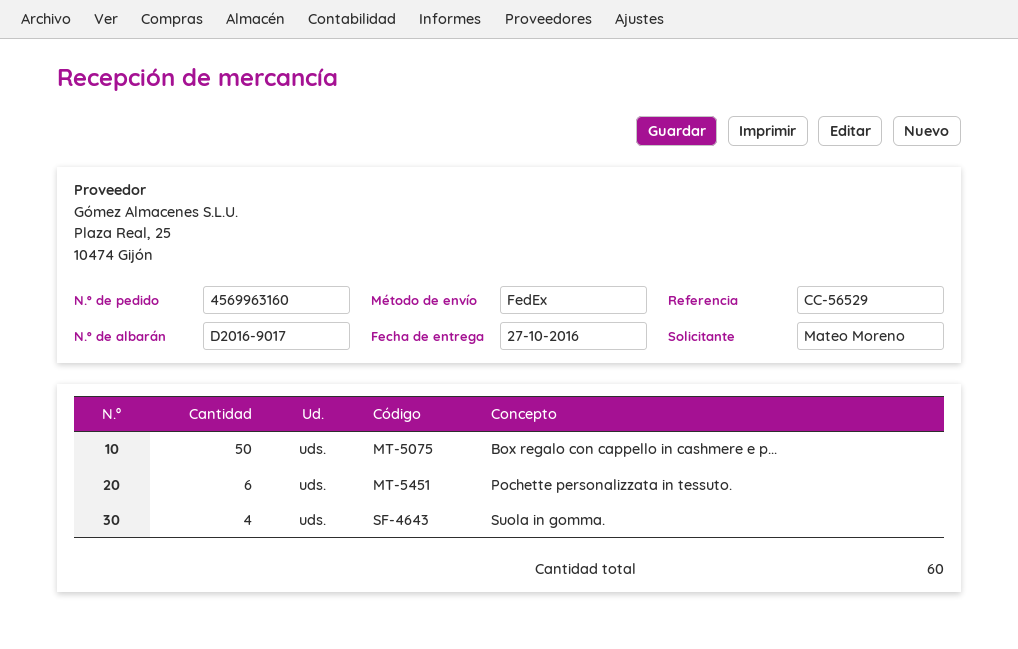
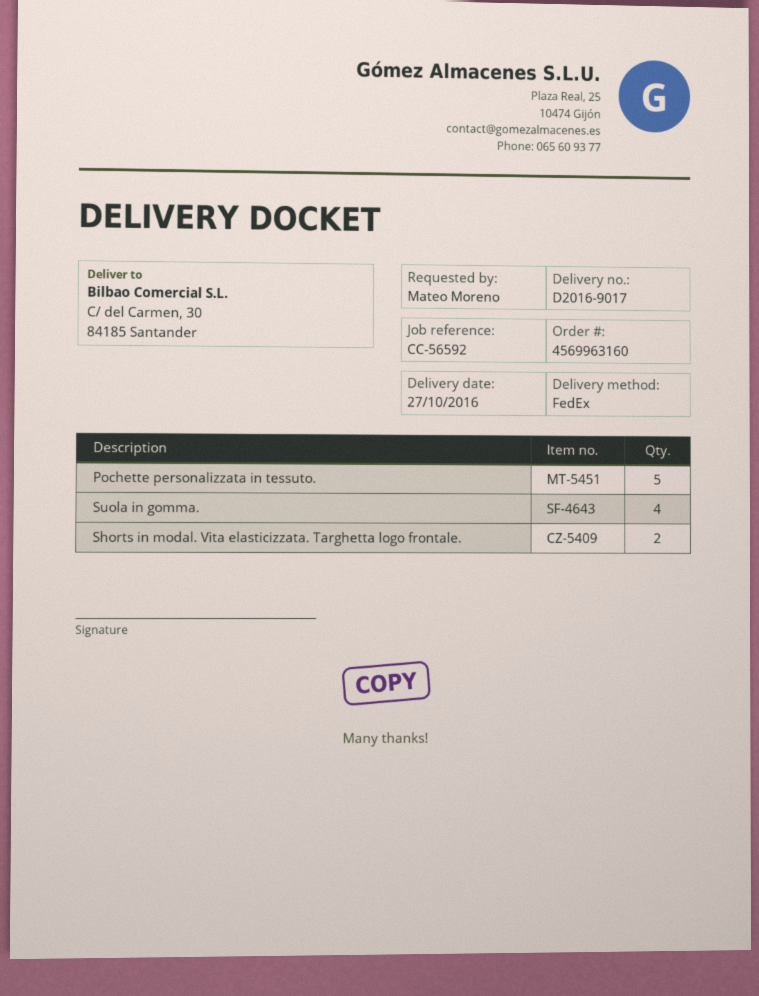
reference: CC-56529 -> CC-56592
Box regalo con cappello in cashmere e p...: 50 -> none
Pochette personalizzata in tessuto.: 6 -> 5
Shorts in modal. Vita elasticizzata. Targhetta logo frontale.: none -> 2

